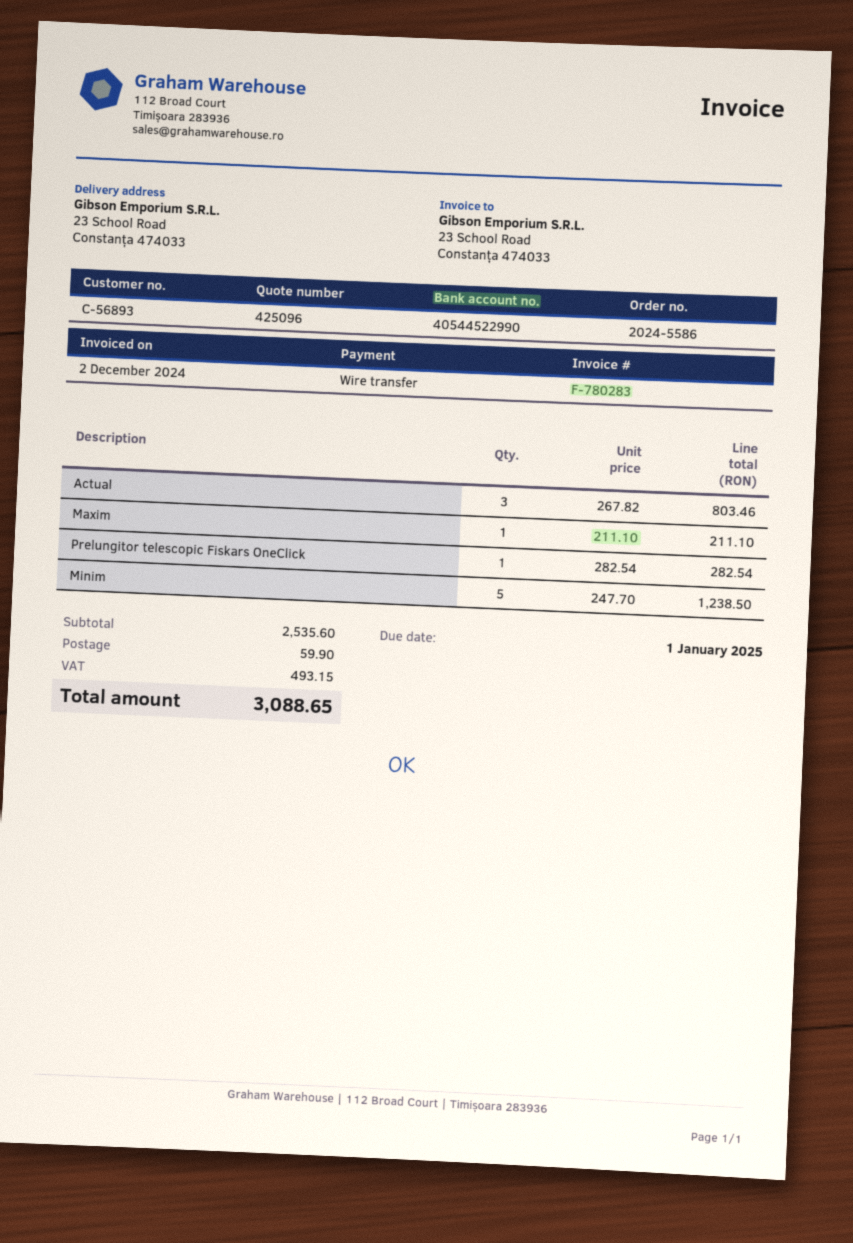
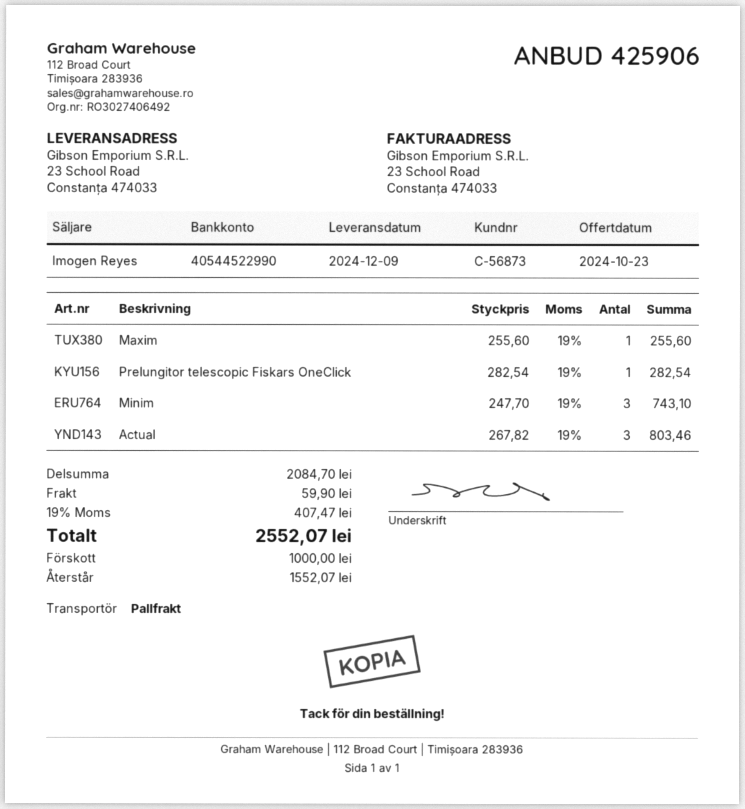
quote number: 425096 -> 425906
customer number: C-56893 -> C-56873
Maxim: 1 x 211.10 = 211.10 -> 1 x 255.60 = 255.60
Minim: 5 x 247.70 = 1238.50 -> 3 x 247.70 = 743.10
subtotal: 2535.60 -> 2084.70
tax: 493.15 -> 407.47
total: 3088.65 -> 2552.07

